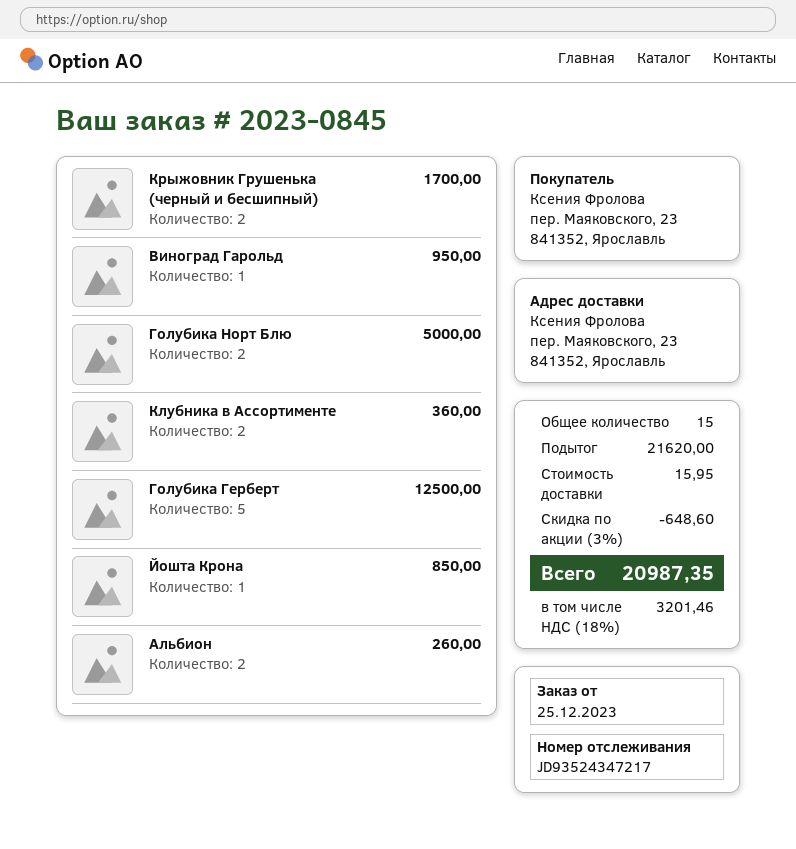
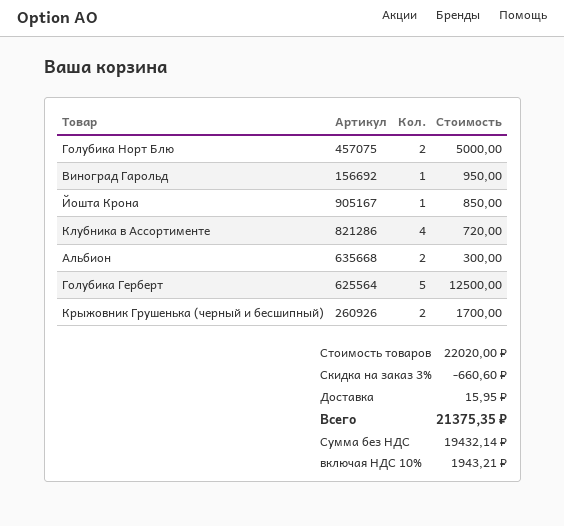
Клубника в Ассортименте: 2 for 360.00 -> 4 for 720.00
Альбион: 2 for 260.00 -> 2 for 300.00
subtotal: 21620.00 -> 22020.00
discount: 3% = 648.60 -> 3% = 660.60
tax: 18% = 3201.46 -> 10% = 1943.21
total: 20987.35 -> 21375.35

